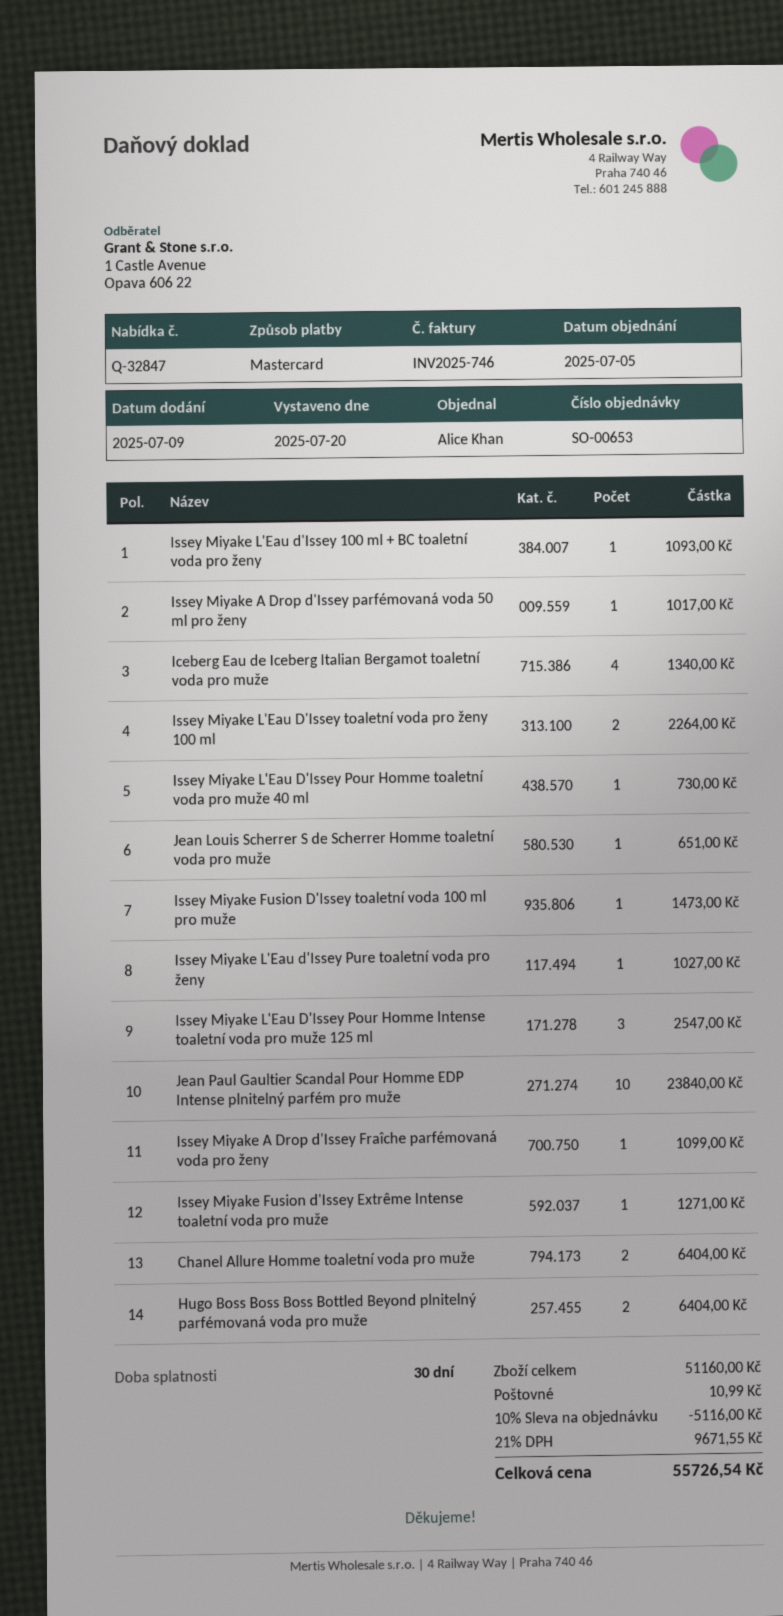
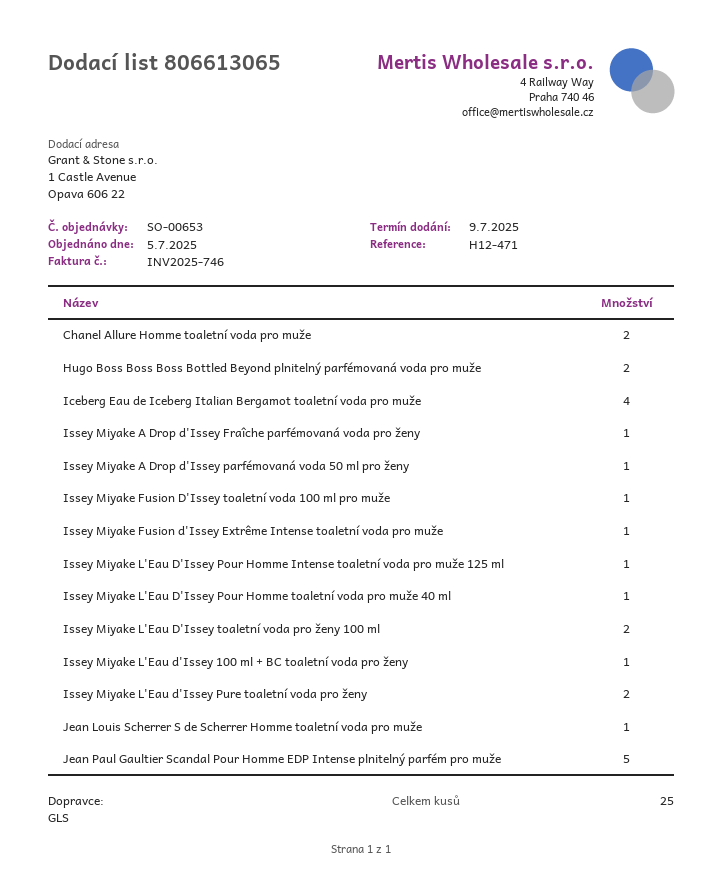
Issey Miyake L'Eau d'Issey Pure toaletní voda pro ženy: 1 -> 2
Issey Miyake L'Eau D'Issey Pour Homme Intense toaletní voda pro muže 125 ml: 3 -> 1
Jean Paul Gaultier Scandal Pour Homme EDP Intense plnitelný parfém pro muže: 10 -> 5

